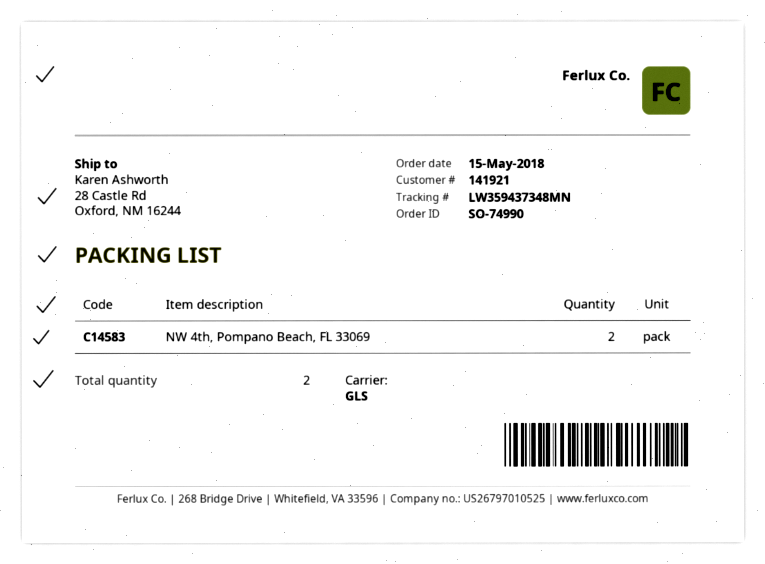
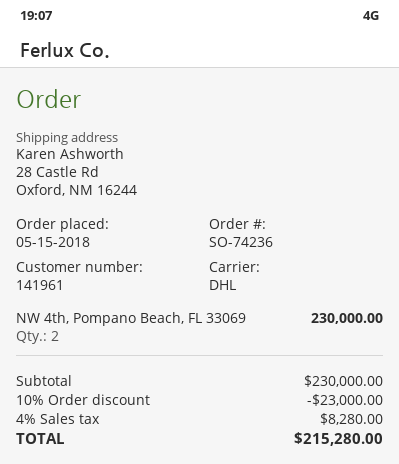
order number: SO-74990 -> SO-74236
customer number: 141921 -> 141961
shipping method: GLS -> DHL

